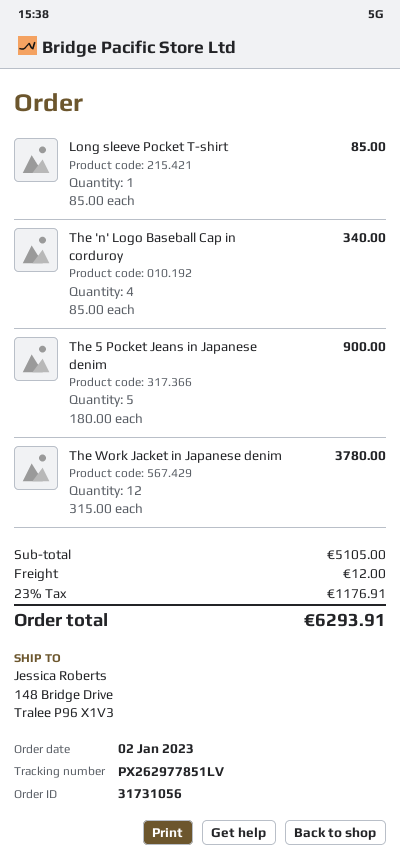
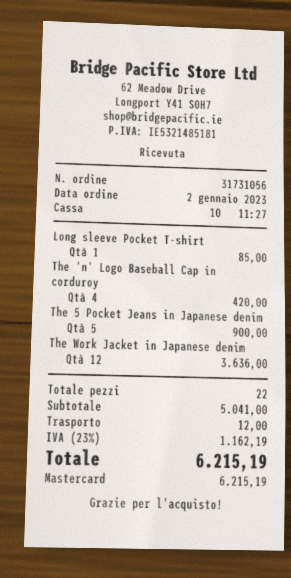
The 'n' Logo Baseball Cap in corduroy: 4 for 340.00 -> 4 for 420.00
The Work Jacket in Japanese denim: 12 for 3780.00 -> 12 for 3636.00
subtotal: 5105.00 -> 5041.00
tax: 23% = 1176.91 -> 23% = 1162.19
total: 6293.91 -> 6215.19

